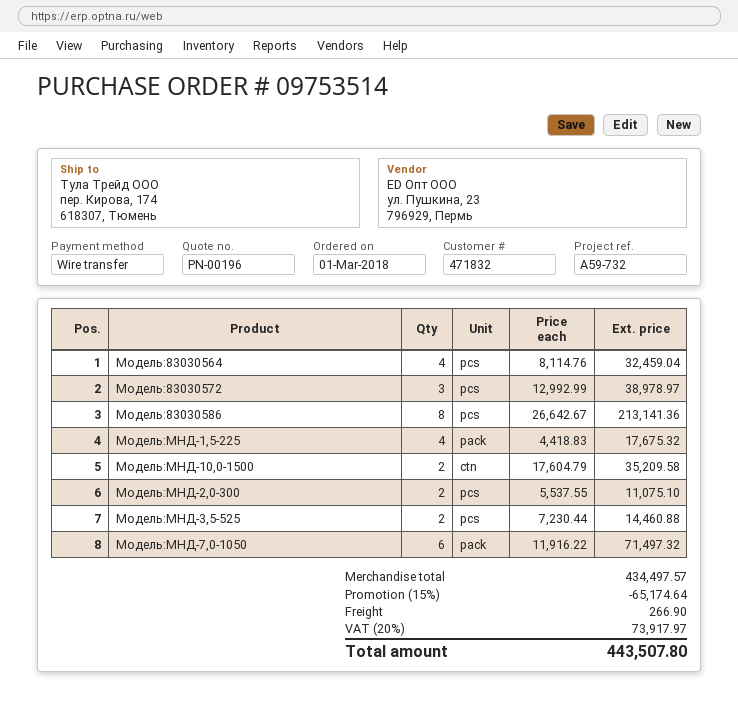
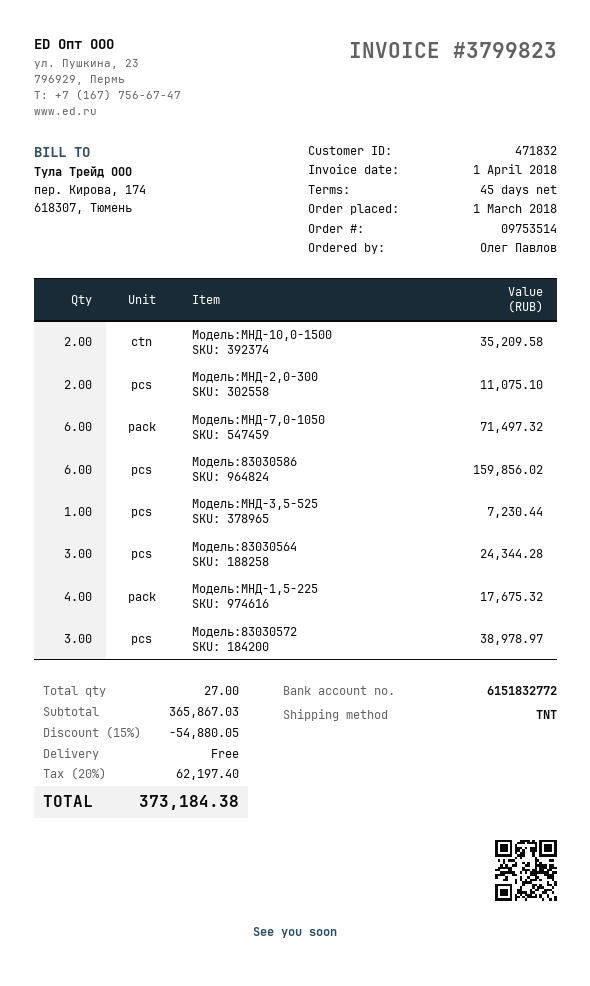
Модель:83030564: 4 for 32459.04 -> 3 for 24344.28
Модель:83030586: 8 for 213141.36 -> 6 for 159856.02
Модель:МНД-3,5-525: 2 for 14460.88 -> 1 for 7230.44
subtotal: 434497.57 -> 365867.03
discount: 15% = 65174.64 -> 15% = 54880.05
shipping: 266.90 -> 0.00
tax: 20% = 73917.97 -> 20% = 62197.40
total: 443507.80 -> 373184.38

